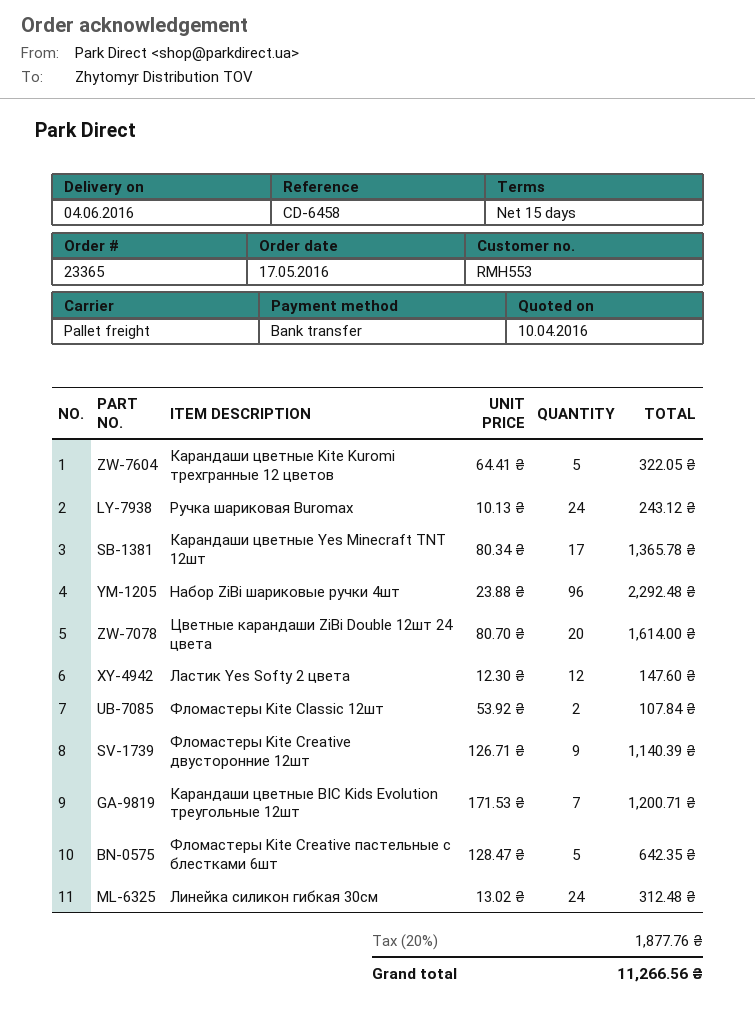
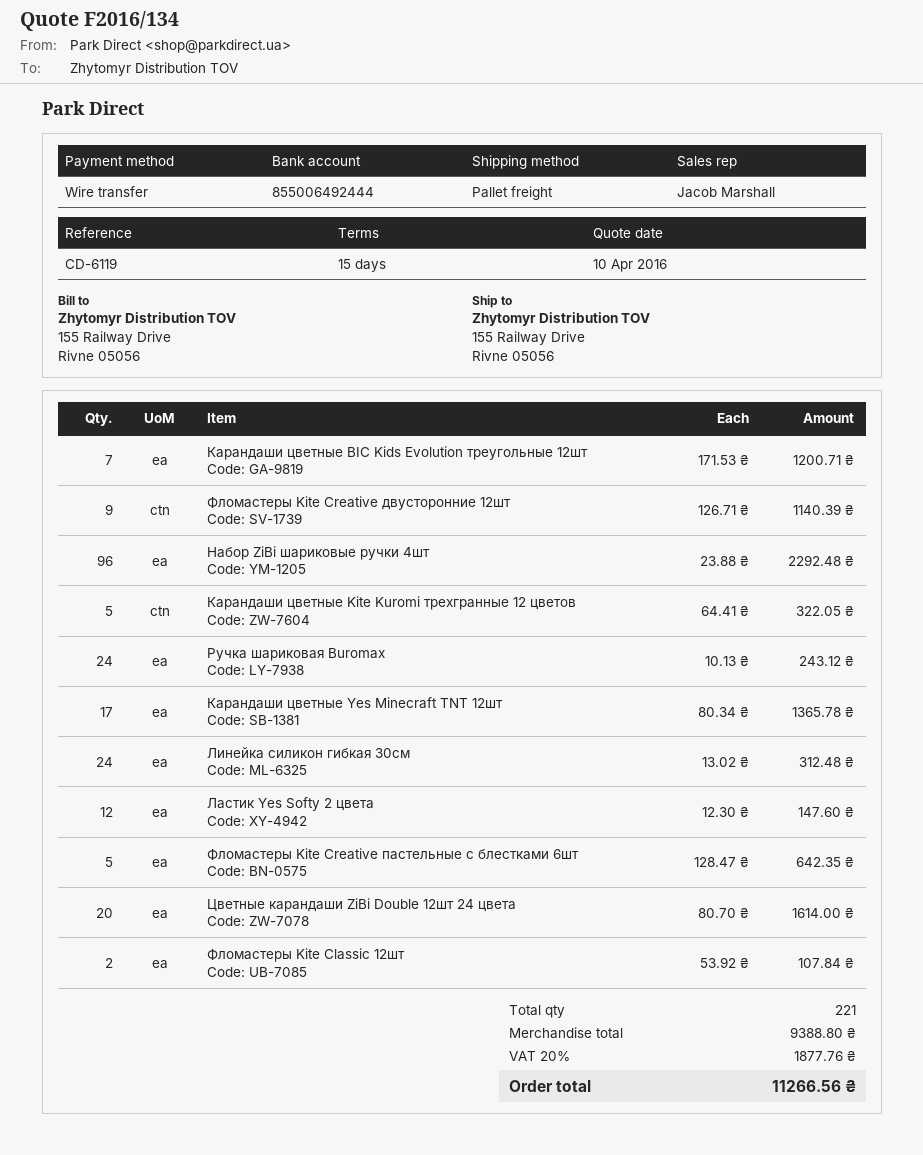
reference: CD-6458 -> CD-6119

